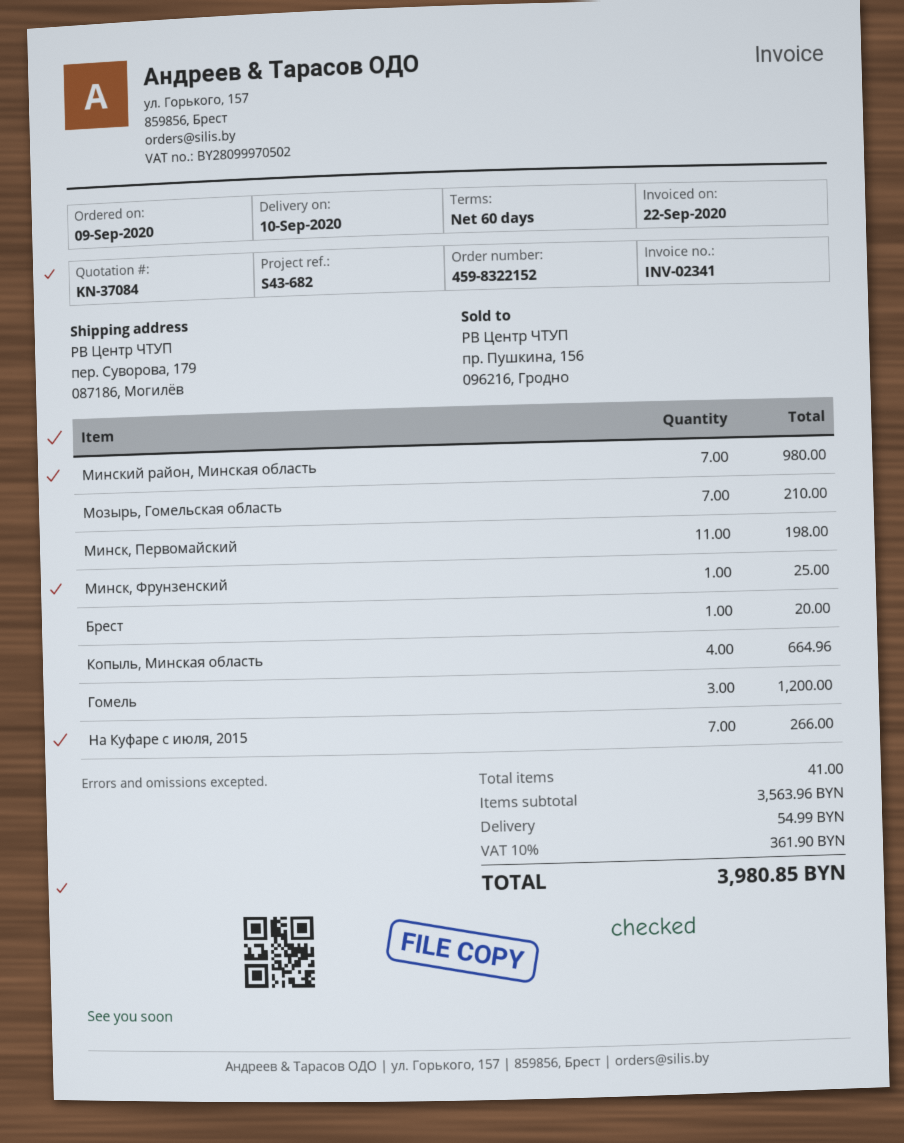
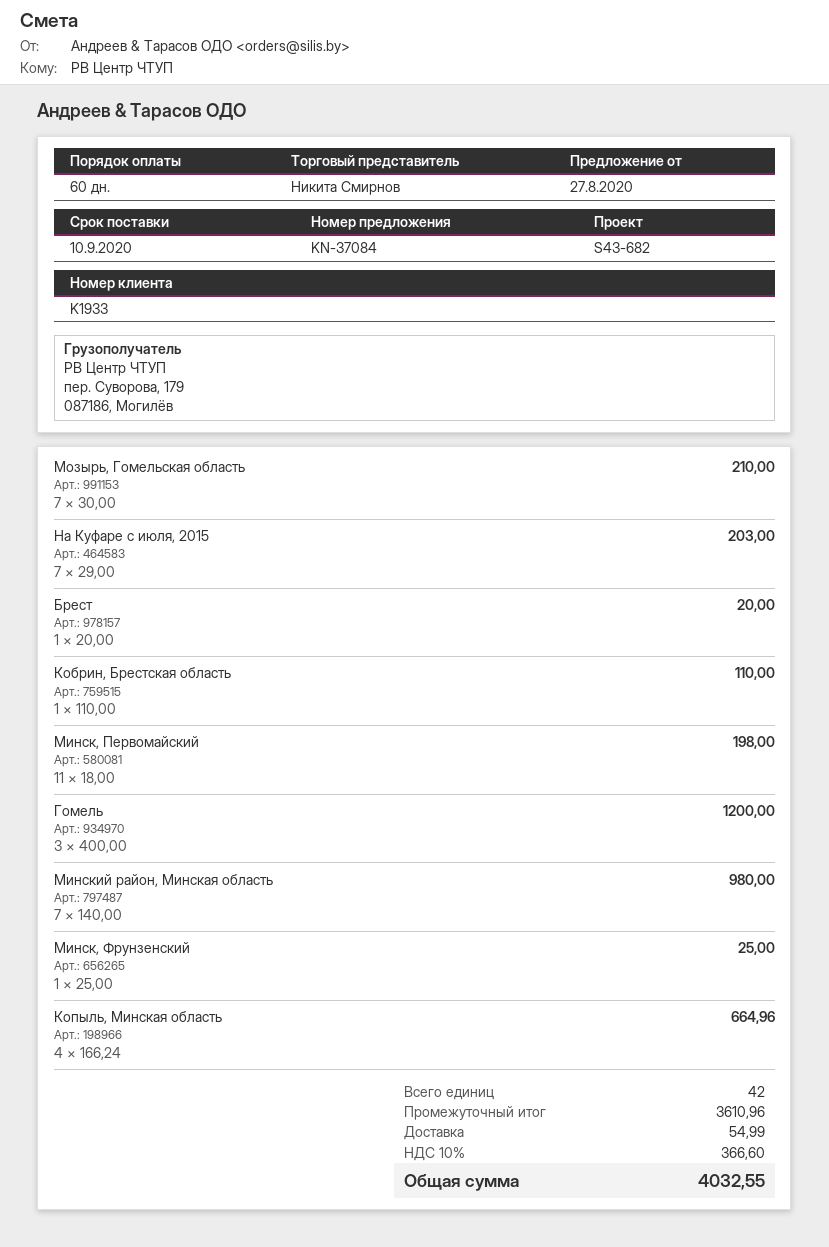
На Куфаре с июля, 2015: 7 for 266.00 -> 7 for 203.00
Кобрин, Брестская область: none -> 1 for 110.00
total quantity: 41 -> 42
subtotal: 3563.96 -> 3610.96
tax: 10% = 361.90 -> 10% = 366.60
total: 3980.85 -> 4032.55

